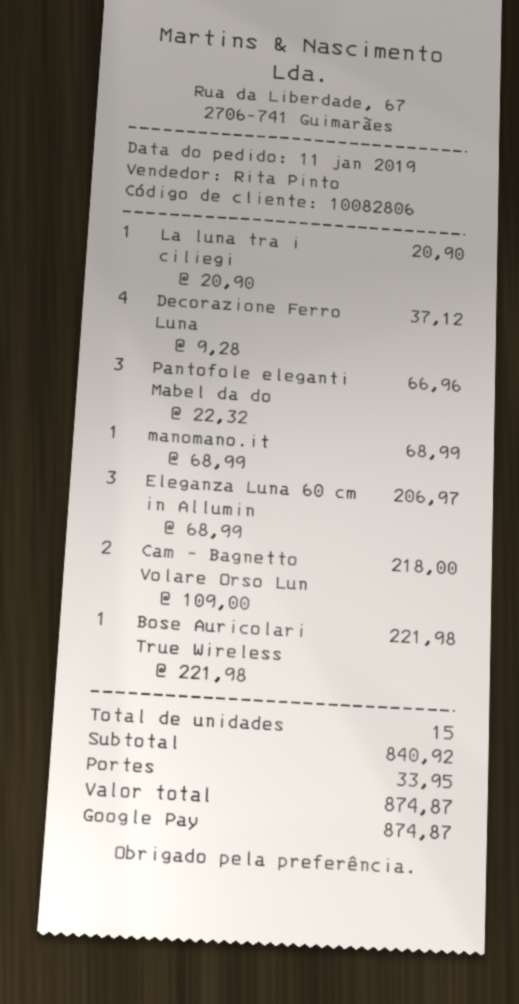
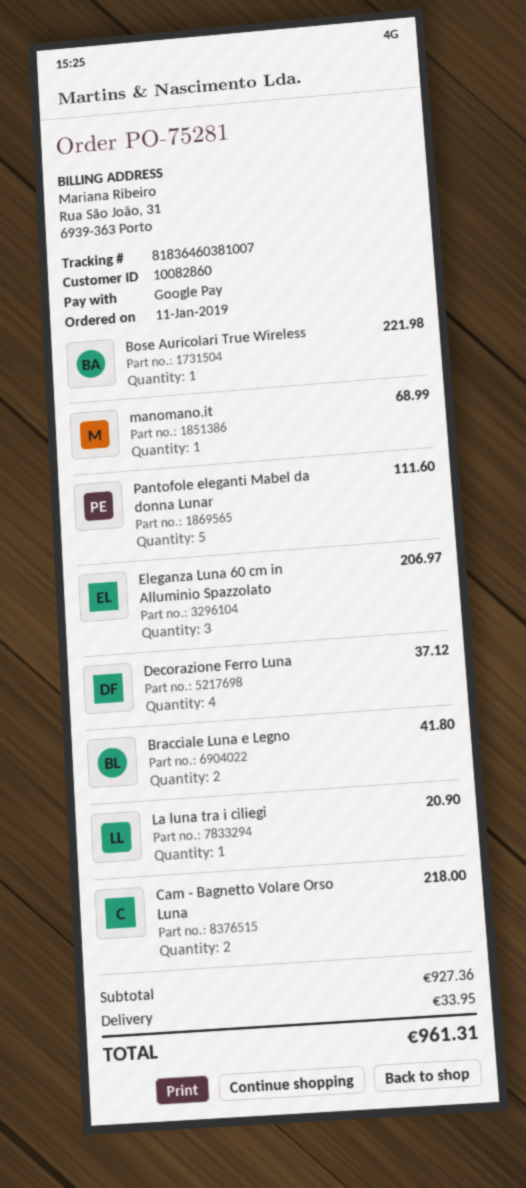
customer number: 10082806 -> 10082860
Pantofole eleganti Mabel da do: 3 for 66.96 -> 5 for 111.60
Bracciale Luna e Legno: none -> 2 for 41.80
subtotal: 840.92 -> 927.36
total: 874.87 -> 961.31

